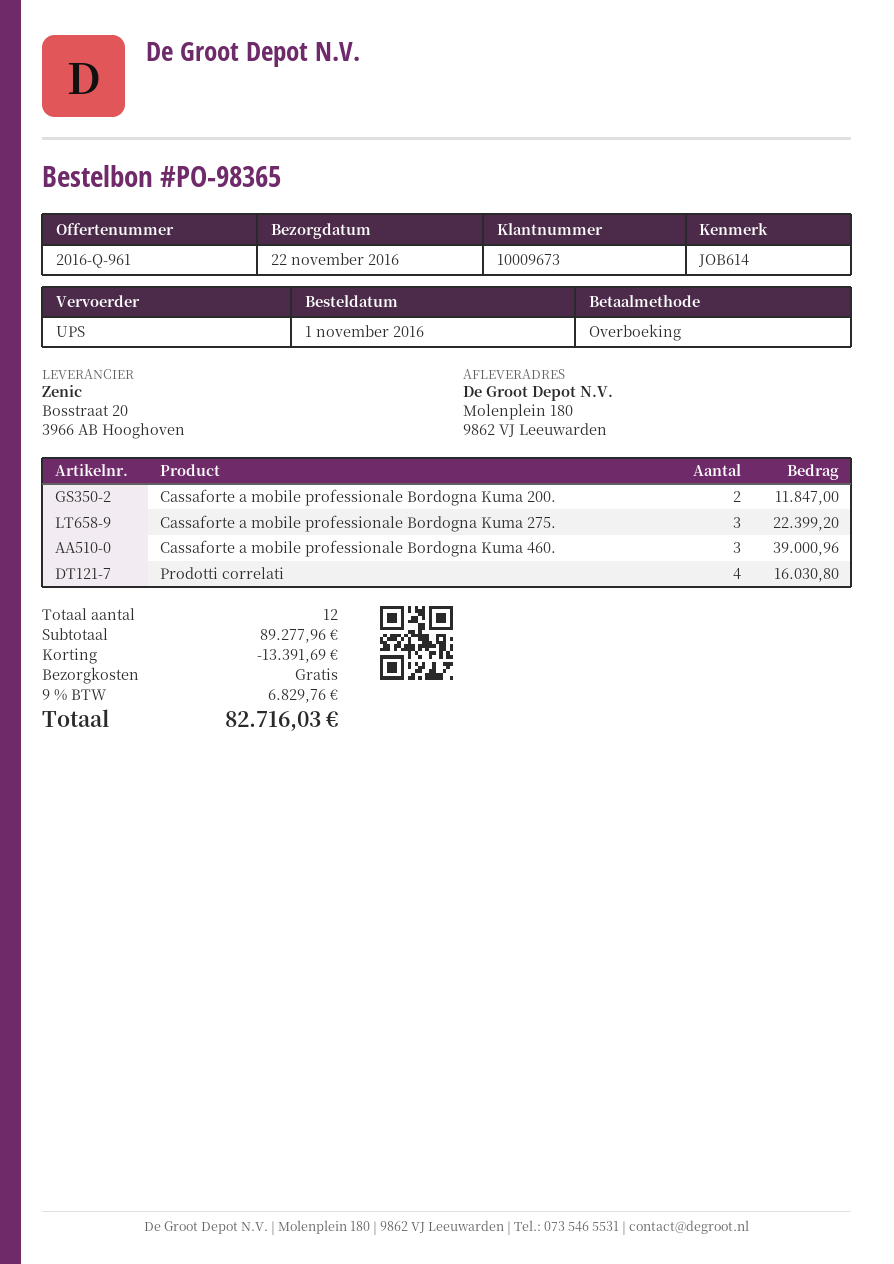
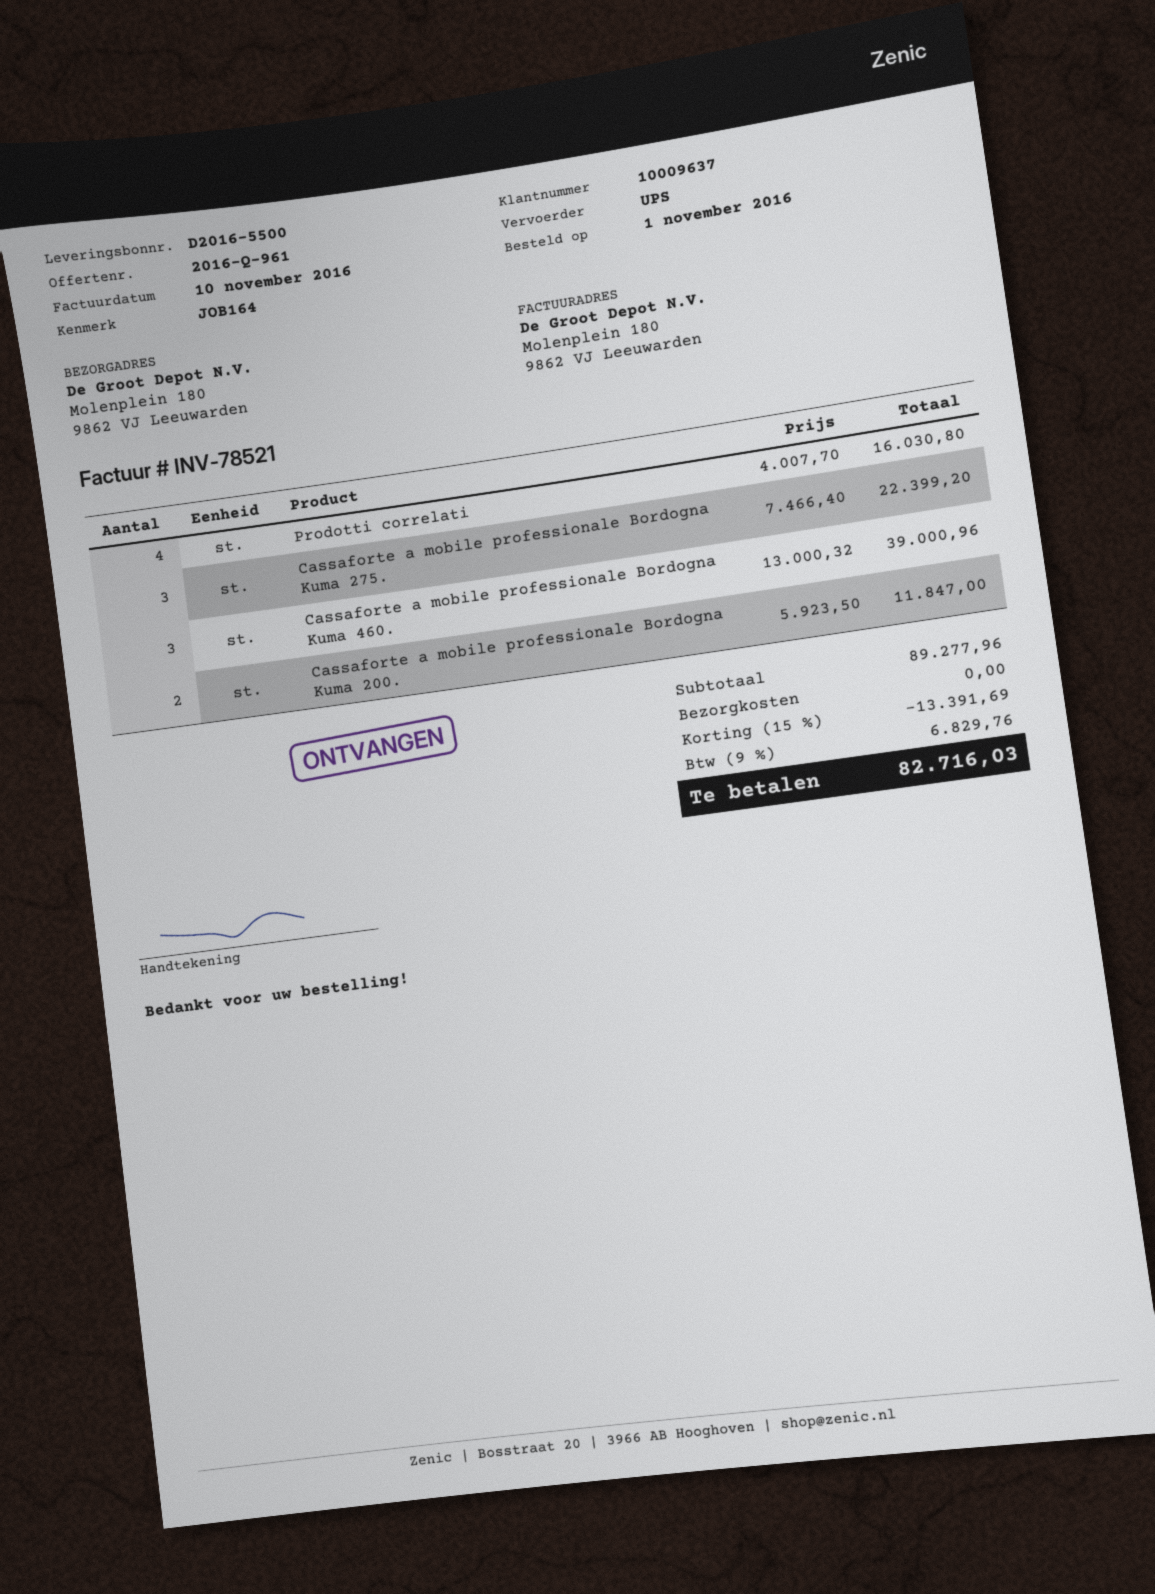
customer number: 10009673 -> 10009637
reference: JOB614 -> JOB164

